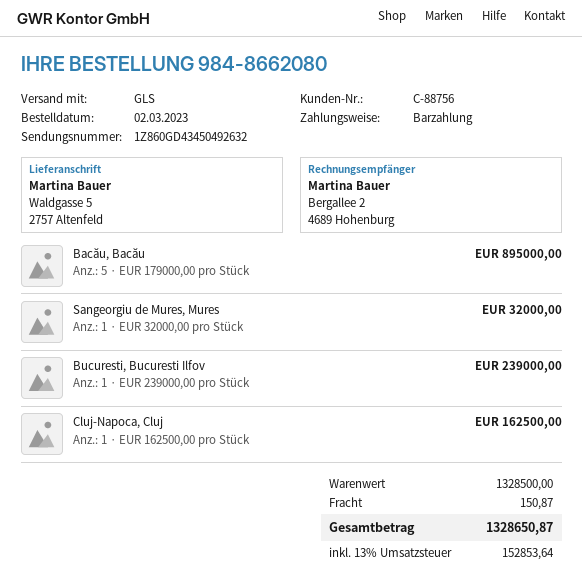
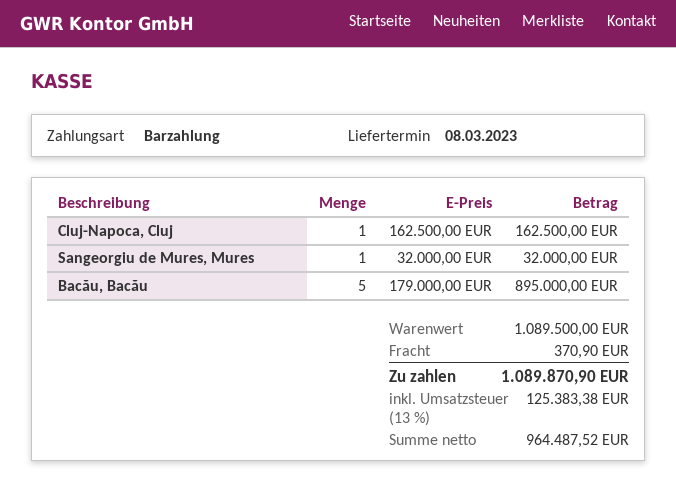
Bucuresti, Bucuresti Ilfov: 1 x 239000.00 = 239000.00 -> none
subtotal: 1328500.00 -> 1089500.00
shipping: 150.87 -> 370.90
tax: 13% = 152853.64 -> 13% = 125383.38
total: 1328650.87 -> 1089870.90

